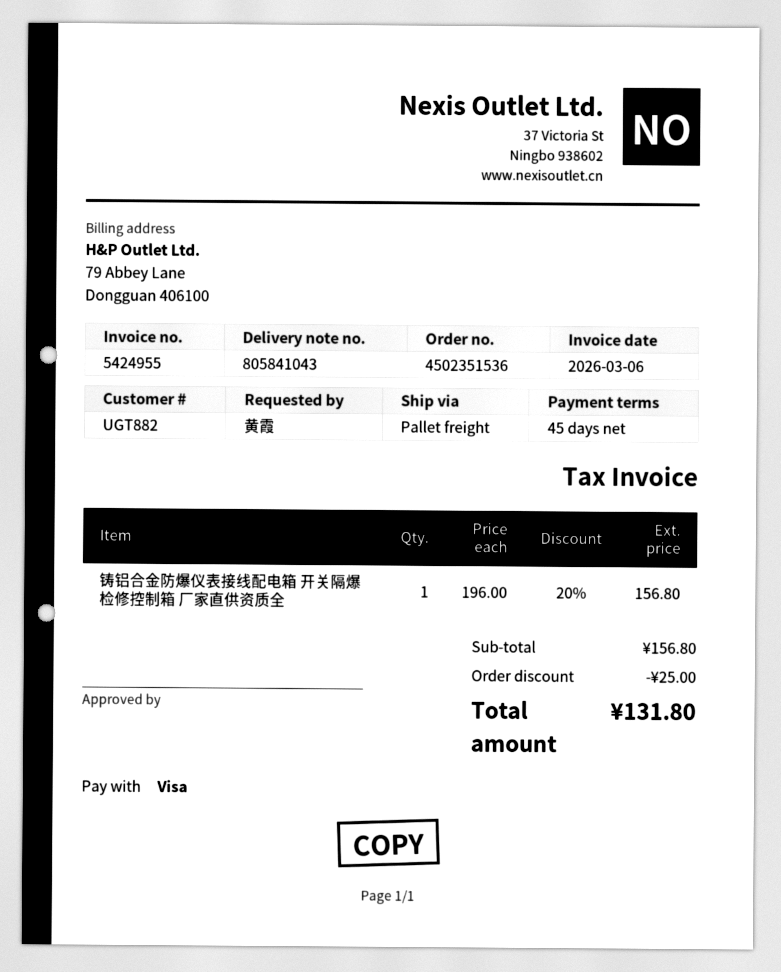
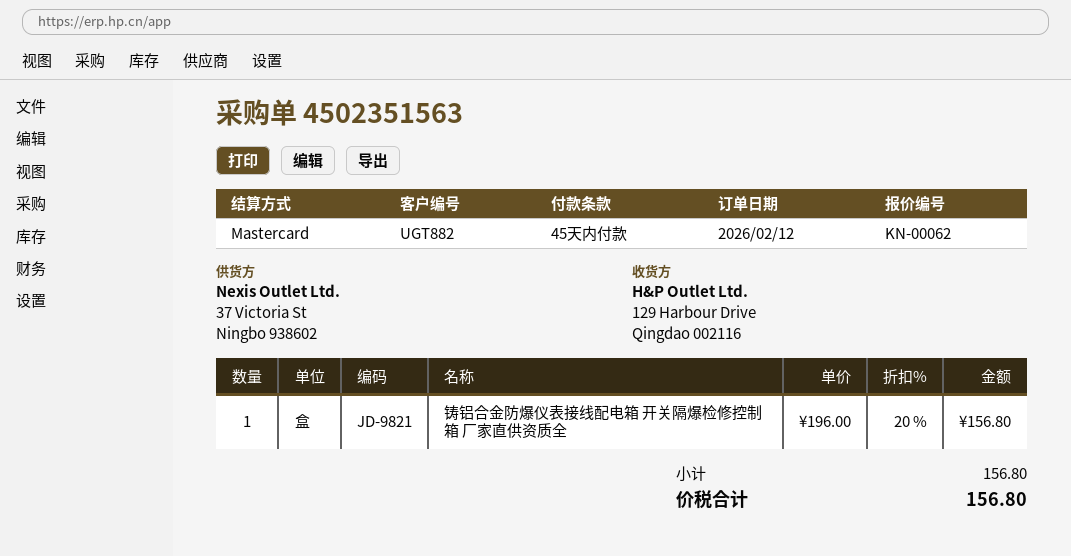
order number: 4502351536 -> 4502351563
payment method: Visa -> Mastercard
discount: 25.00 -> none
total: 131.80 -> 156.80

